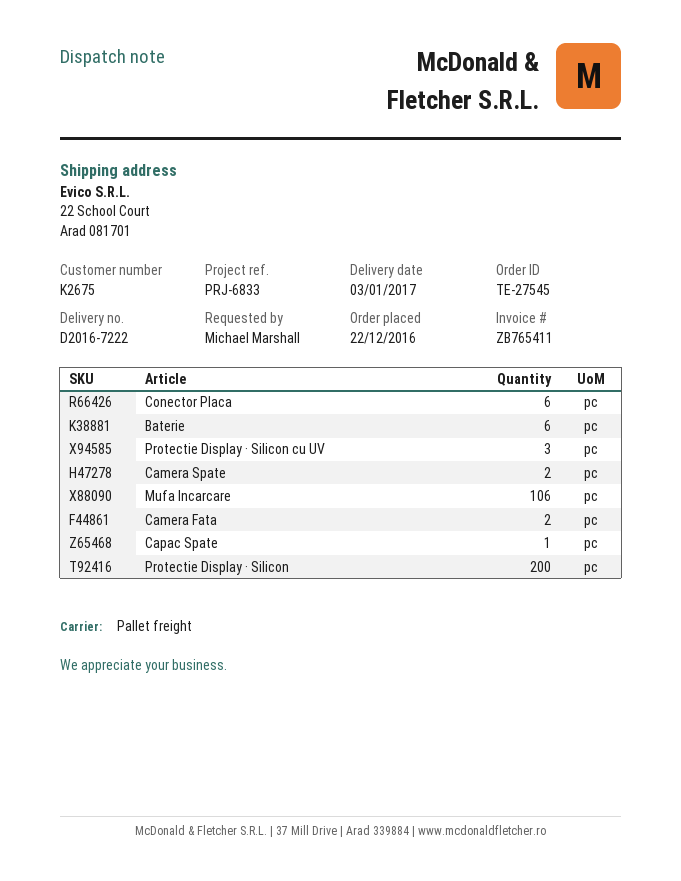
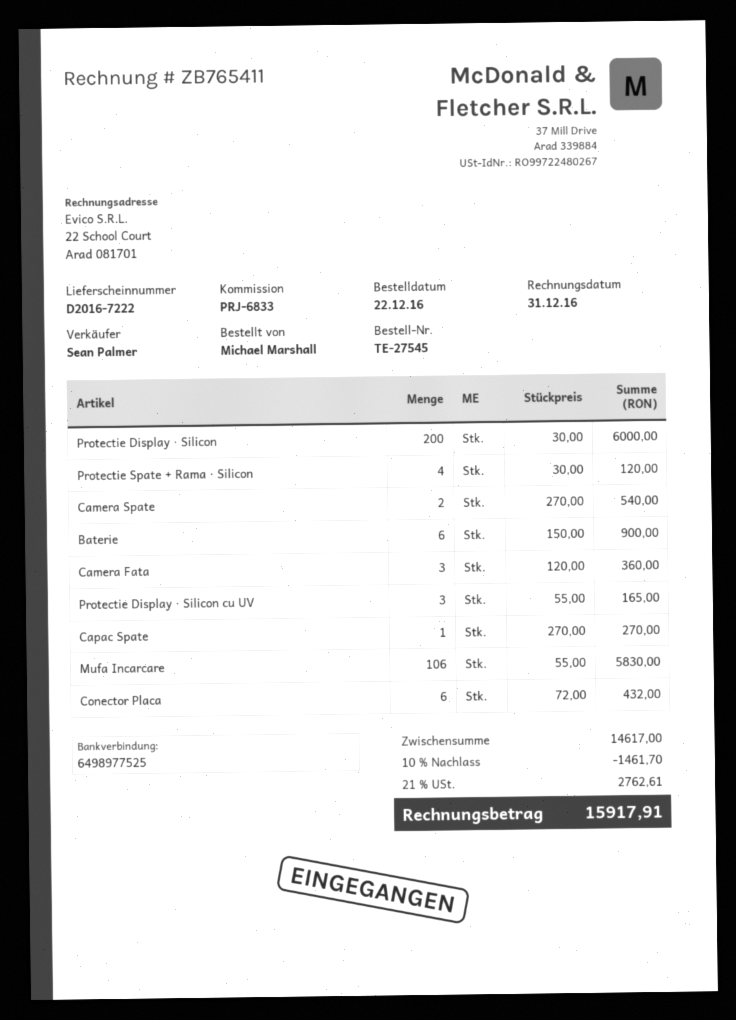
Camera Fata: 2 -> 3
Protectie Spate + Rama · Silicon: none -> 4

